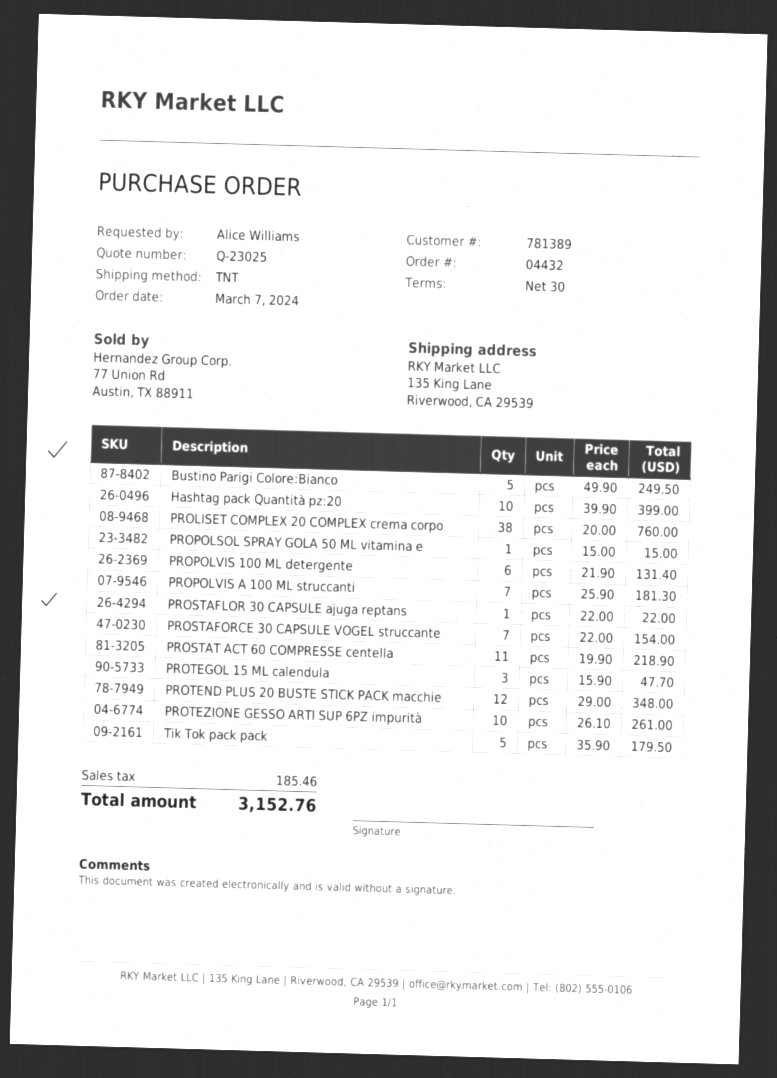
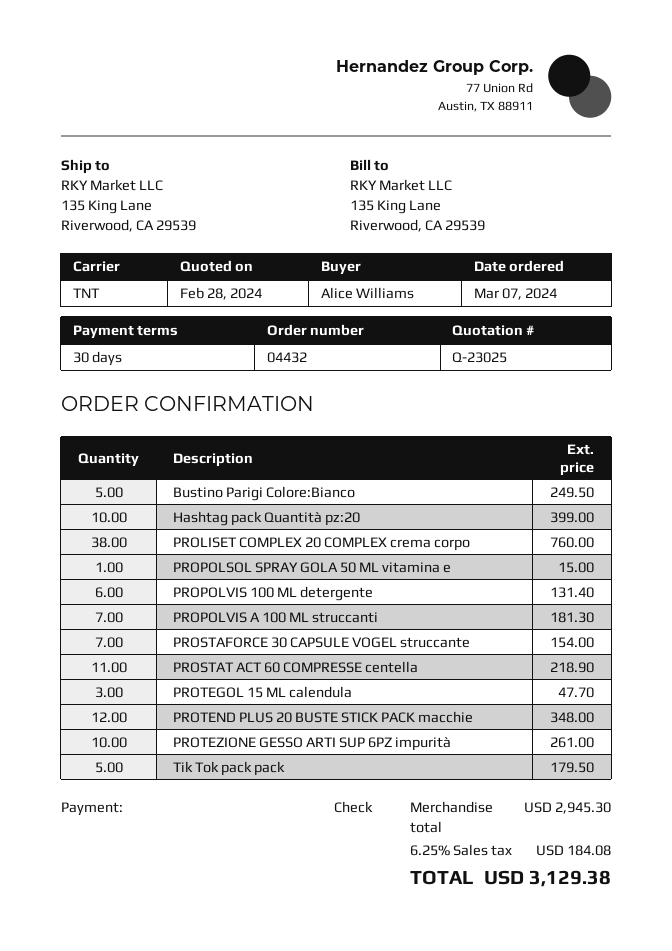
PROSTAFLOR 30 CAPSULE ajuga reptans: 1 for 22.00 -> none
tax: 185.46 -> 184.08
total: 3152.76 -> 3129.38

